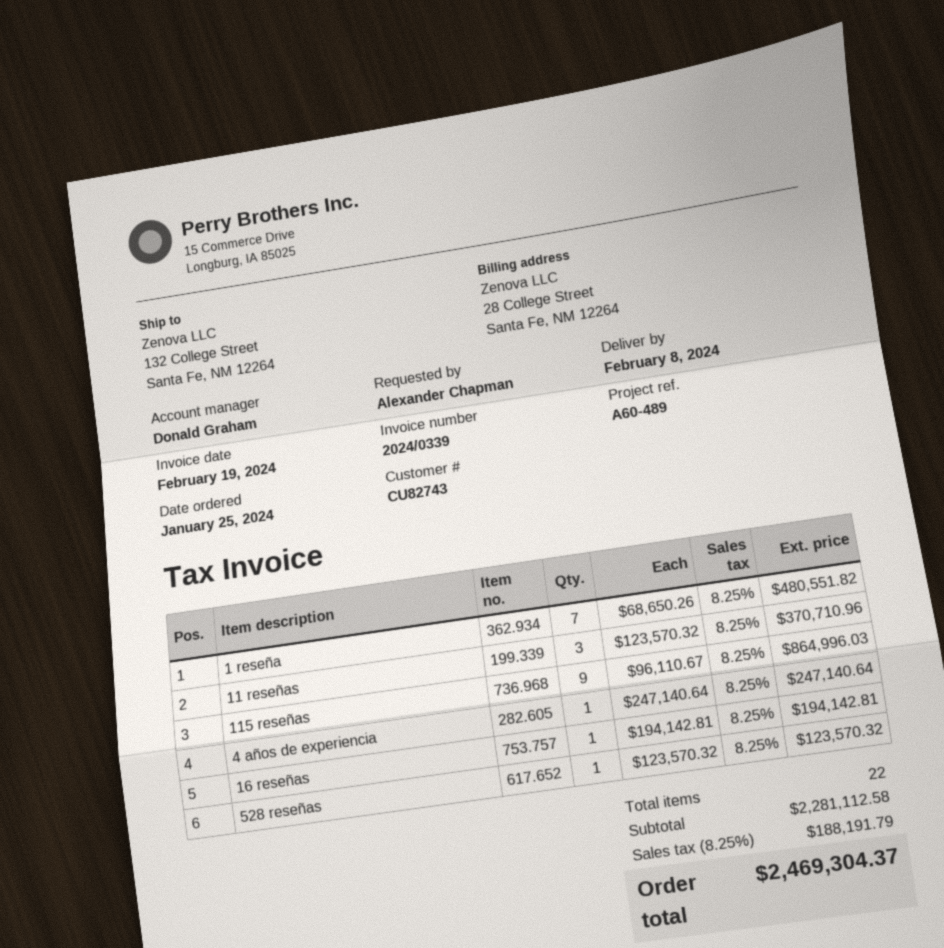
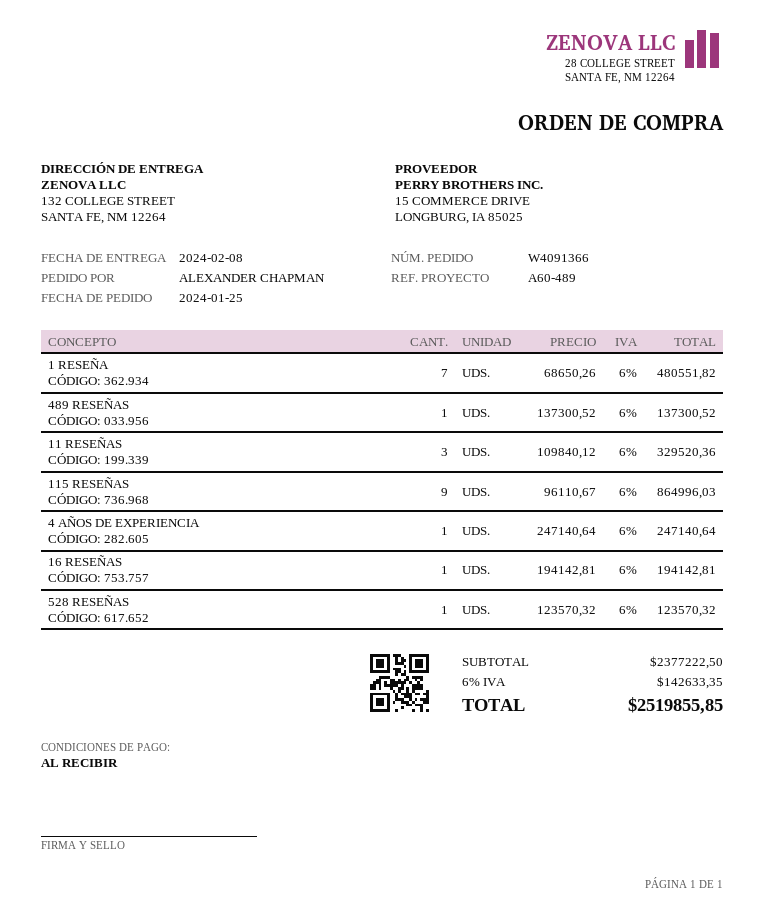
11 reseñas: 3 x 123570.32 = 370710.96 -> 3 x 109840.12 = 329520.36
489 RESEÑAS: none -> 1 x 137300.52 = 137300.52
subtotal: 2281112.58 -> 2377222.50
tax: 8.25% = 188191.79 -> 6% = 142633.35
total: 2469304.37 -> 2519855.85

